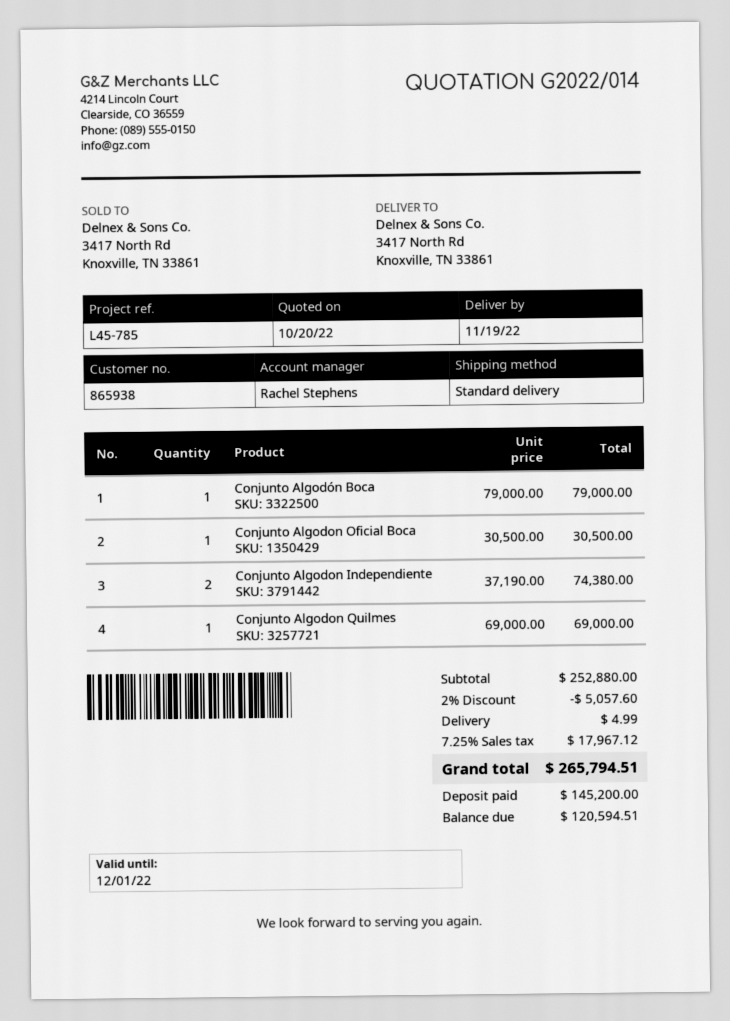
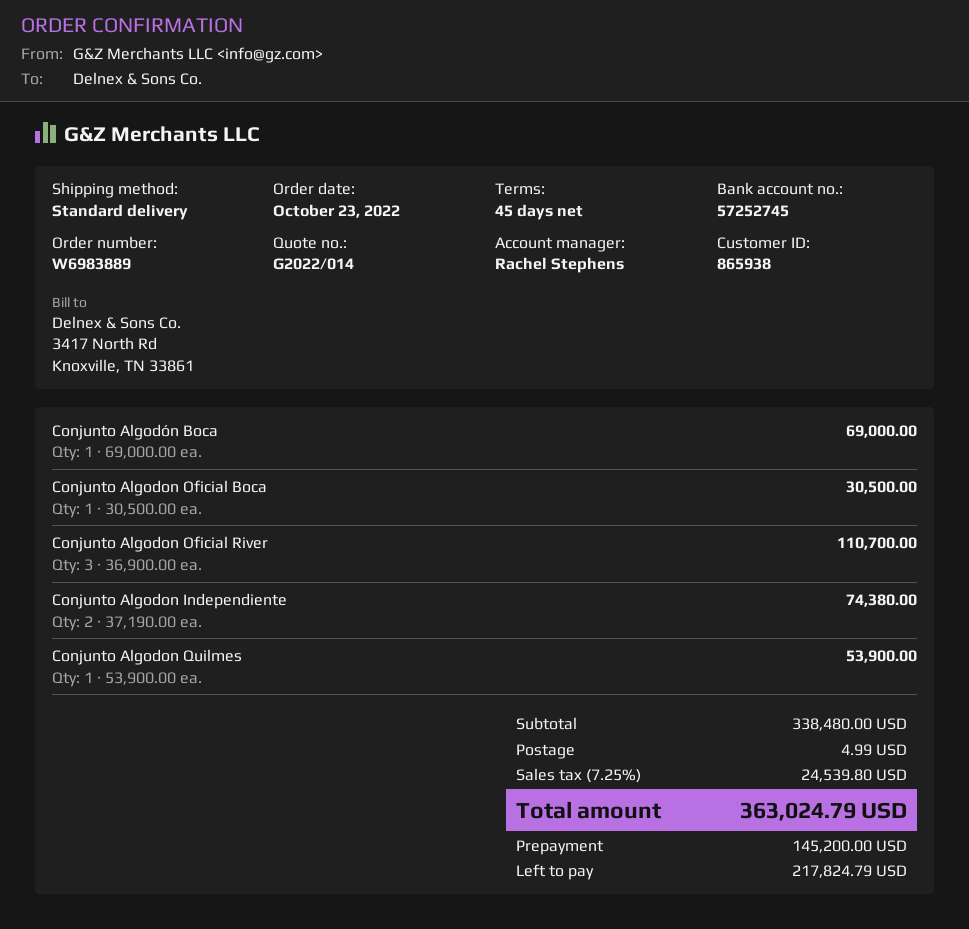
Conjunto Algodón Boca: 1 x 79000.00 = 79000.00 -> 1 x 69000.00 = 69000.00
Conjunto Algodon Quilmes: 1 x 69000.00 = 69000.00 -> 1 x 53900.00 = 53900.00
Conjunto Algodon Oficial River: none -> 3 x 36900.00 = 110700.00
subtotal: 252880.00 -> 338480.00
discount: 2% = 5057.60 -> none
tax: 7.25% = 17967.12 -> 7.25% = 24539.80
total: 265794.51 -> 363024.79
balance: 120594.51 -> 217824.79

